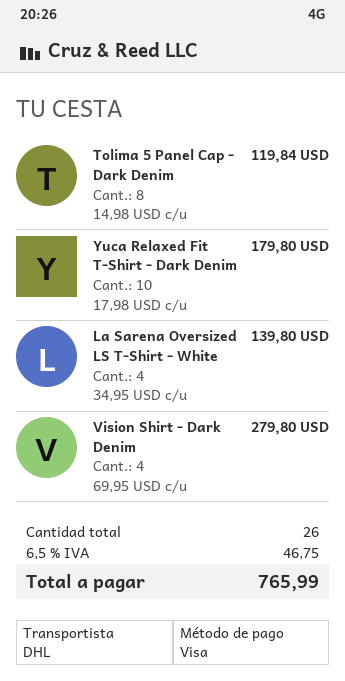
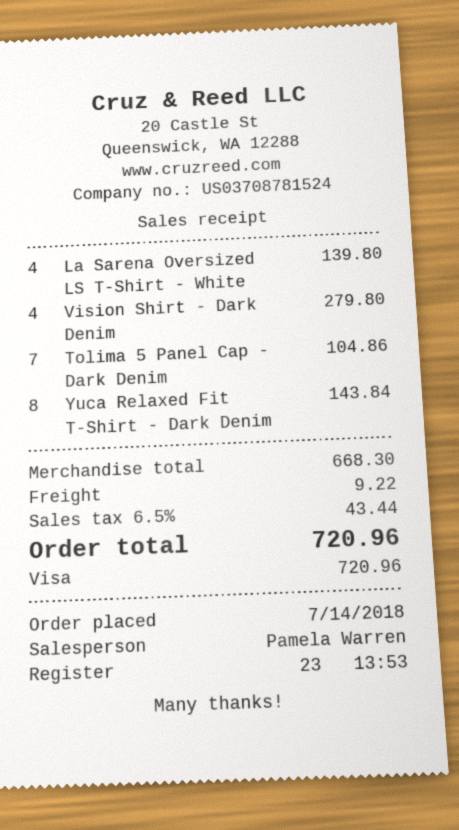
Tolima 5 Panel Cap - Dark Denim: 8 for 119.84 -> 7 for 104.86
Yuca Relaxed Fit T-Shirt - Dark Denim: 10 for 179.80 -> 8 for 143.84
shipping: none -> 9.22
tax: 6.5% = 46.75 -> 6.5% = 43.44
total: 765.99 -> 720.96

